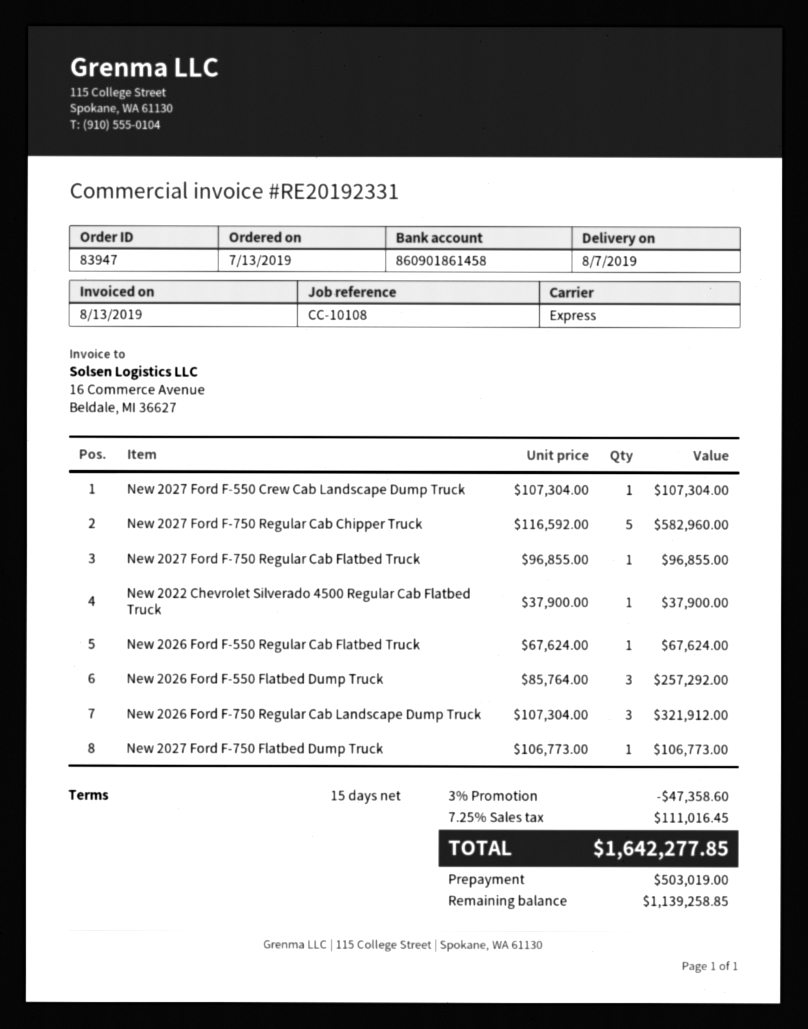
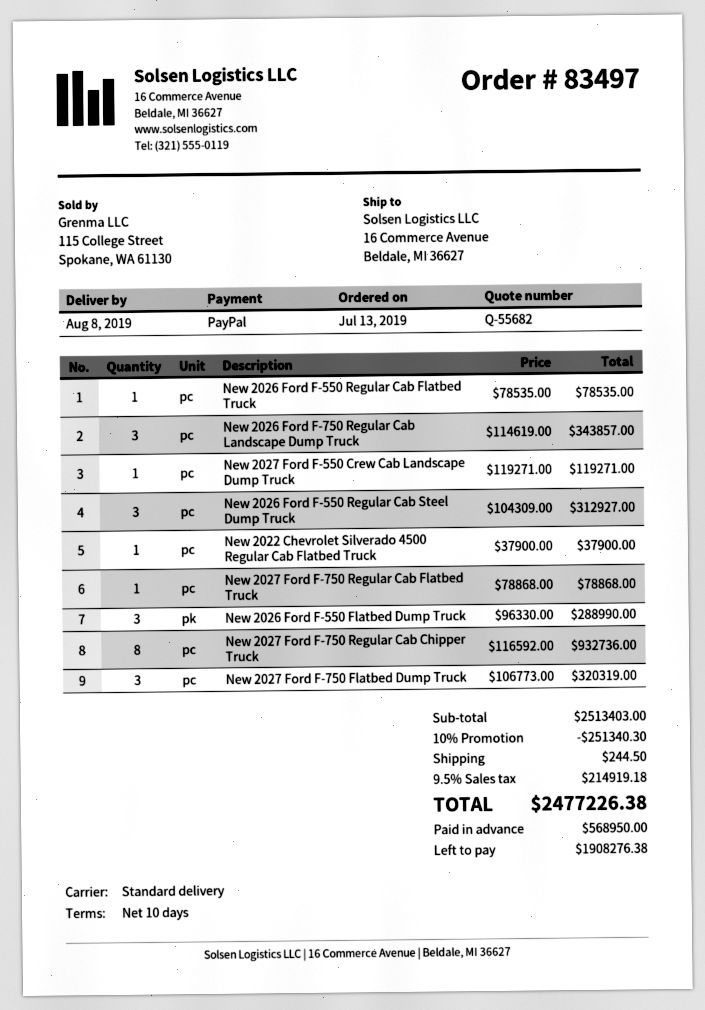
order number: 83947 -> 83497
delivery date: 2019-08-07 -> 2019-08-08
payment terms: 15 days -> 10 days
shipping method: express -> standard
New 2027 Ford F-550 Crew Cab Landscape Dump Truck: 1 x 107304.00 = 107304.00 -> 1 x 119271.00 = 119271.00
New 2027 Ford F-750 Regular Cab Chipper Truck: 5 x 116592.00 = 582960.00 -> 8 x 116592.00 = 932736.00
New 2027 Ford F-750 Regular Cab Flatbed Truck: 1 x 96855.00 = 96855.00 -> 1 x 78868.00 = 78868.00
New 2026 Ford F-550 Regular Cab Flatbed Truck: 1 x 67624.00 = 67624.00 -> 1 x 78535.00 = 78535.00
New 2026 Ford F-550 Flatbed Dump Truck: 3 x 85764.00 = 257292.00 -> 3 x 96330.00 = 288990.00
New 2026 Ford F-750 Regular Cab Landscape Dump Truck: 3 x 107304.00 = 321912.00 -> 3 x 114619.00 = 343857.00
New 2027 Ford F-750 Flatbed Dump Truck: 1 x 106773.00 = 106773.00 -> 3 x 106773.00 = 320319.00
New 2026 Ford F-550 Regular Cab Steel Dump Truck: none -> 3 x 104309.00 = 312927.00
discount: 3% = 47358.60 -> 10% = 251340.30
shipping: none -> 244.50
tax: 7.25% = 111016.45 -> 9.5% = 214919.18
total: 1642277.85 -> 2477226.38
deposit: 503019.00 -> 568950.00
balance: 1139258.85 -> 1908276.38

